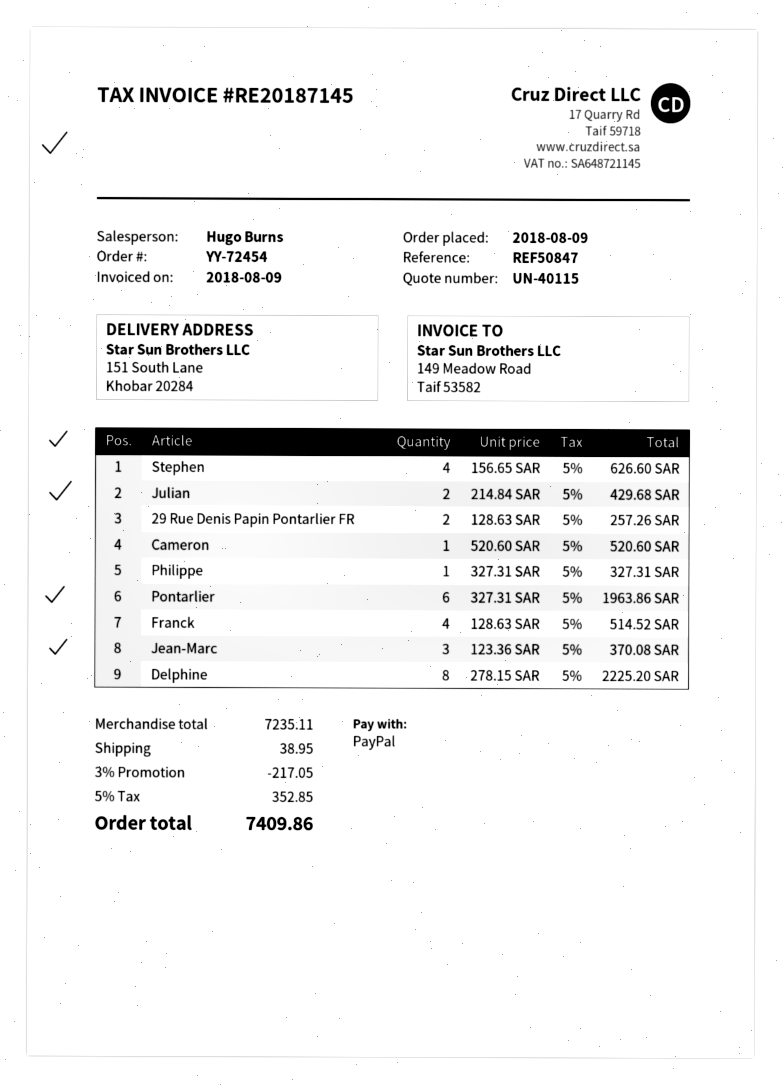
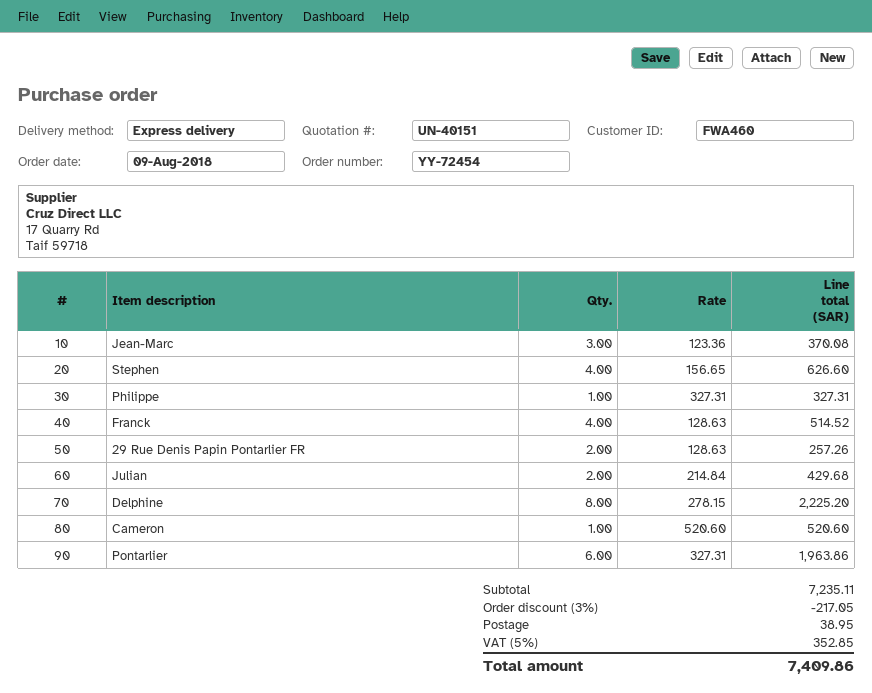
quote number: UN-40115 -> UN-40151

